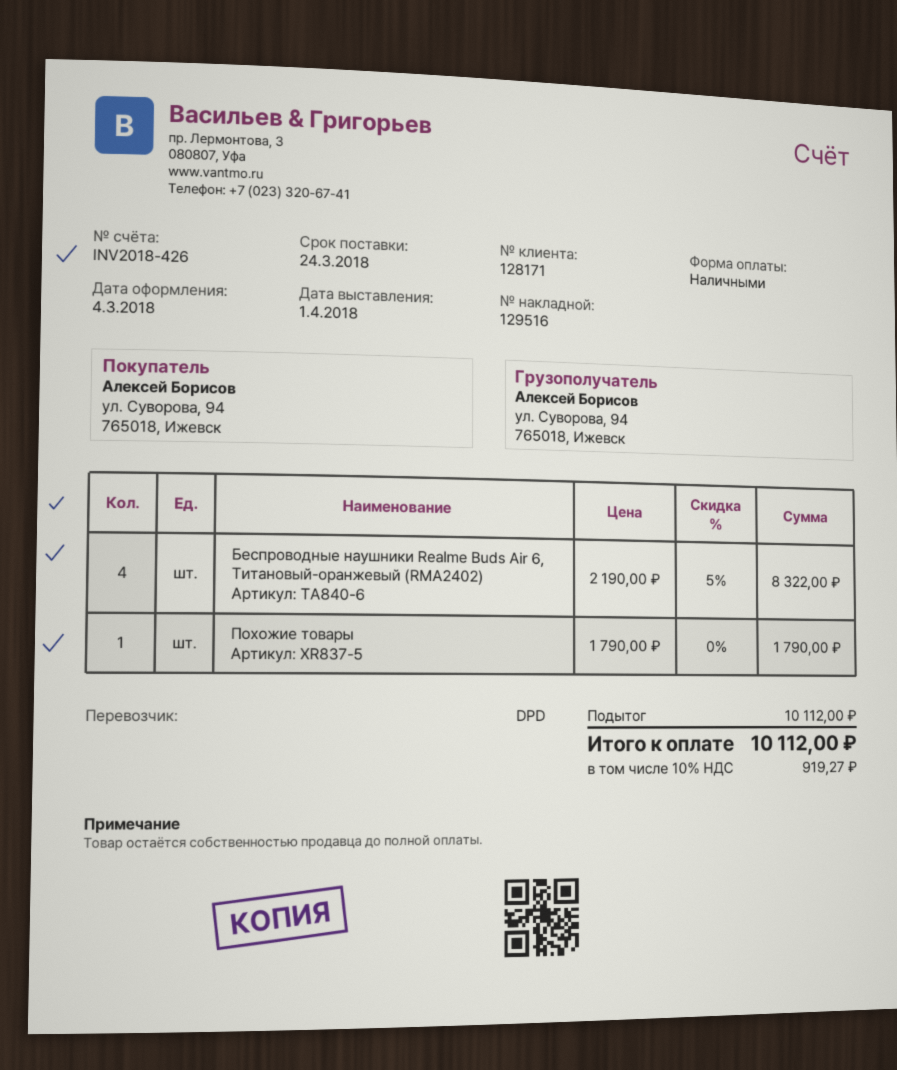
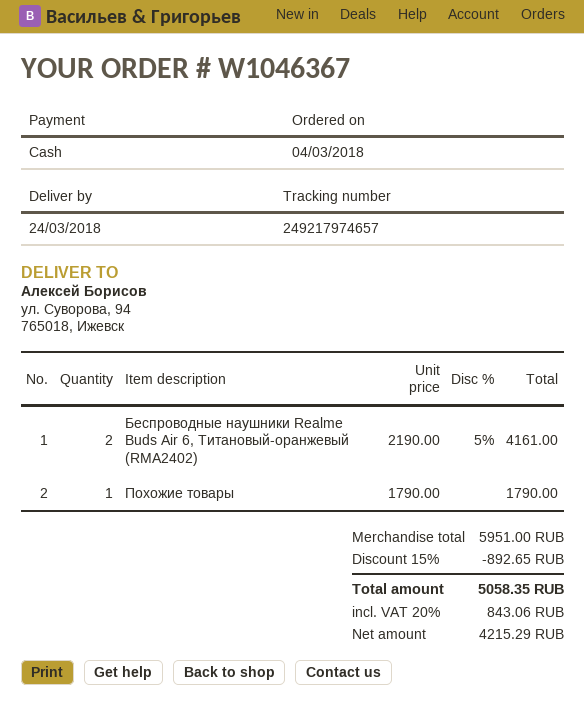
Беспроводные наушники Realme Buds Air 6, Титановый-оранжевый (RMA2402): 4 x 2190.00 - 5% = 8322.00 -> 2 x 2190.00 - 5% = 4161.00
subtotal: 10112.00 -> 5951.00
discount: none -> 15% = 892.65
tax: 10% = 919.27 -> 20% = 843.06
total: 10112.00 -> 5058.35

